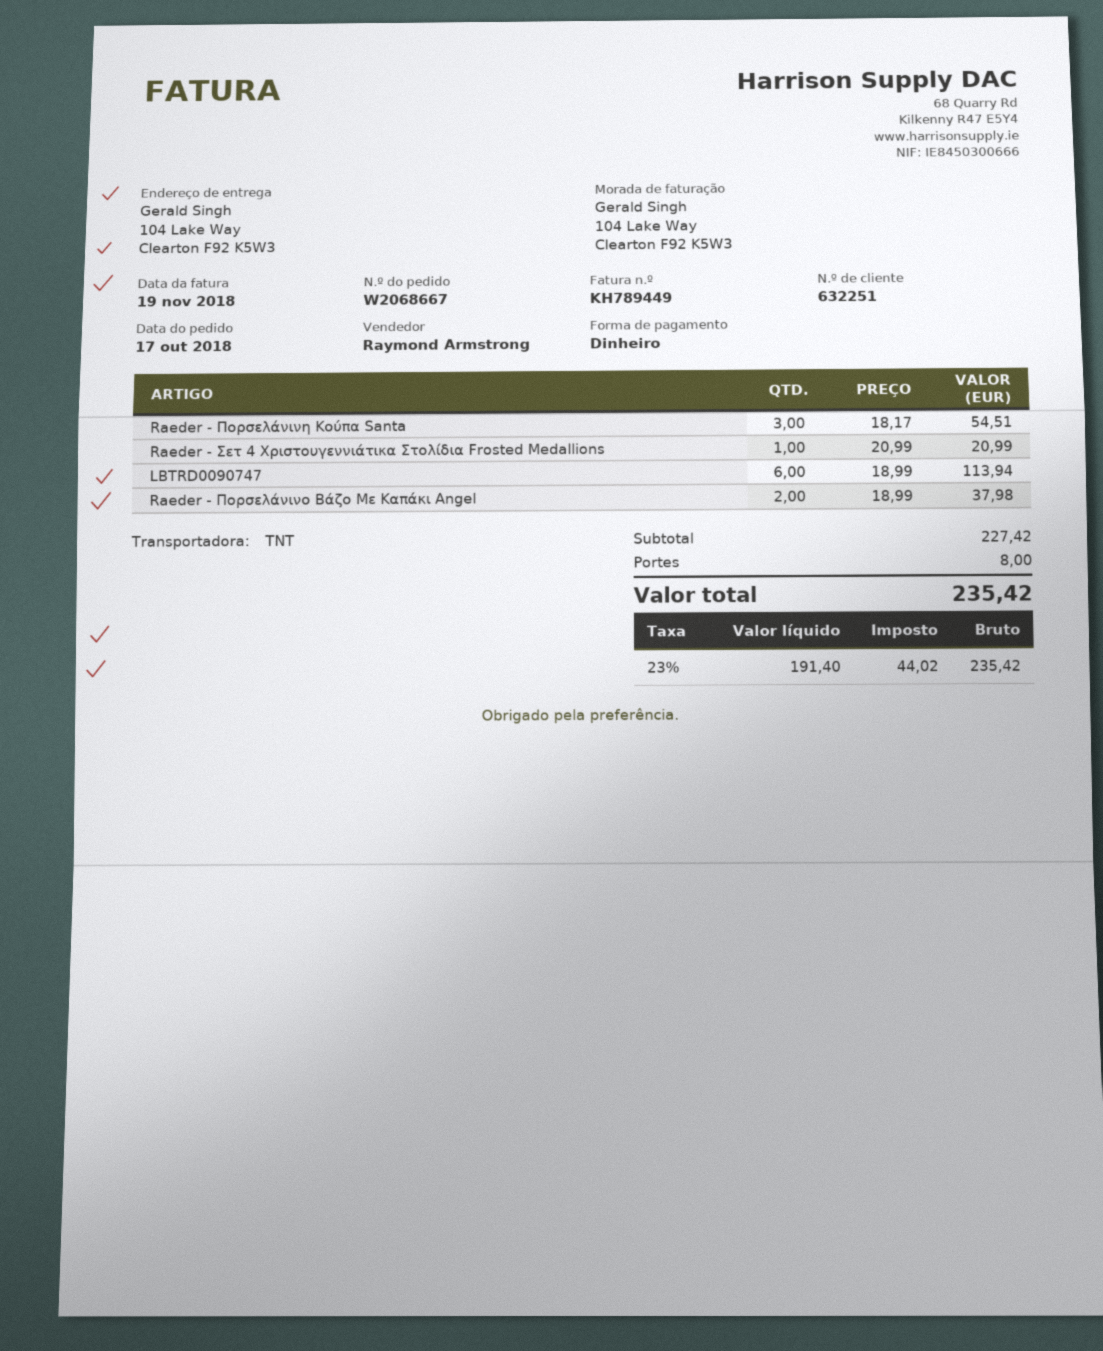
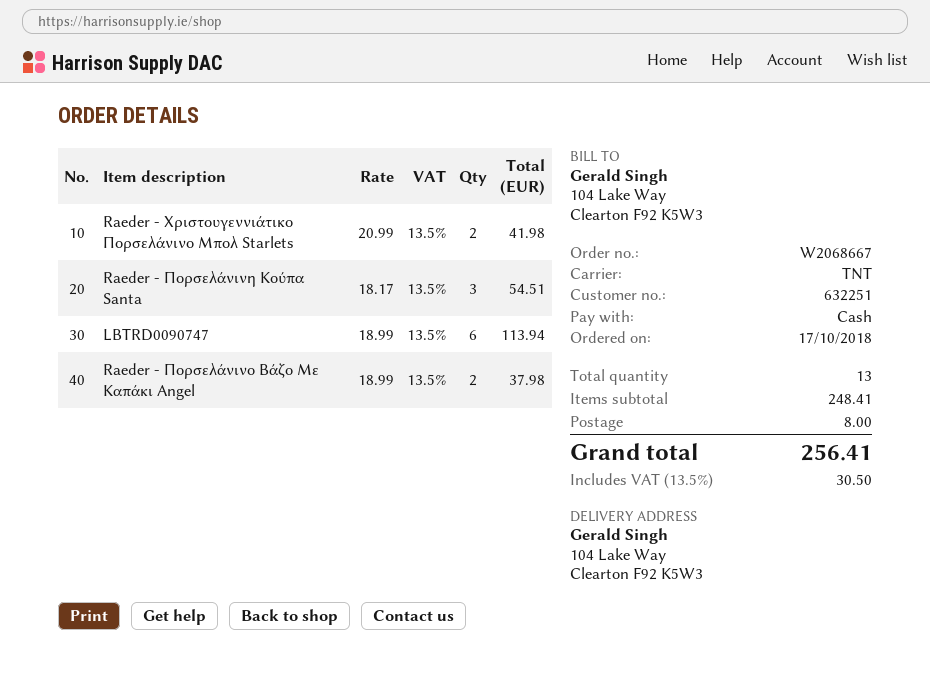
Raeder - Σετ 4 Χριστουγεννιάτικα Στολίδια Frosted Medallions: 1 x 20.99 = 20.99 -> none
Raeder - Χριστουγεννιάτικο Πορσελάνινο Μπολ Starlets: none -> 2 x 20.99 = 41.98
subtotal: 227.42 -> 248.41
tax: 23% = 44.02 -> 13.5% = 30.50
total: 235.42 -> 256.41

